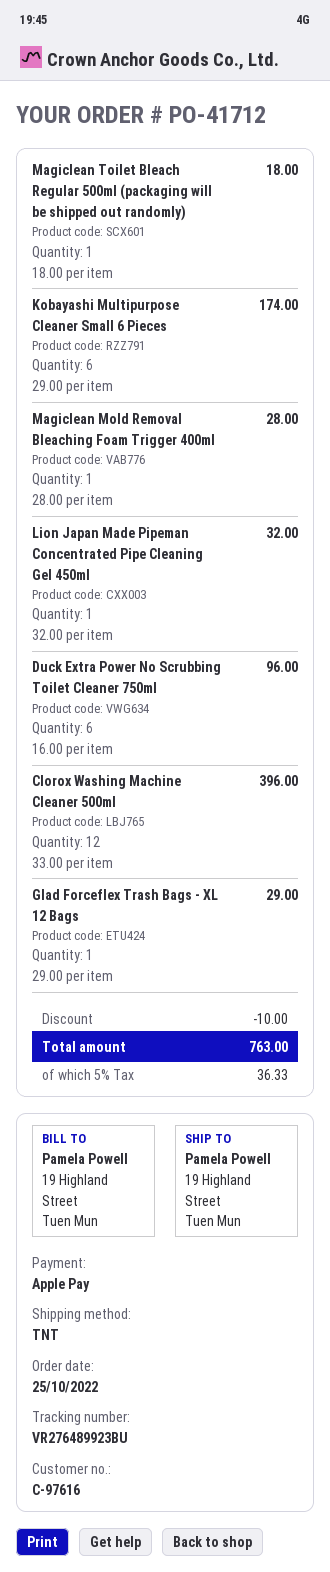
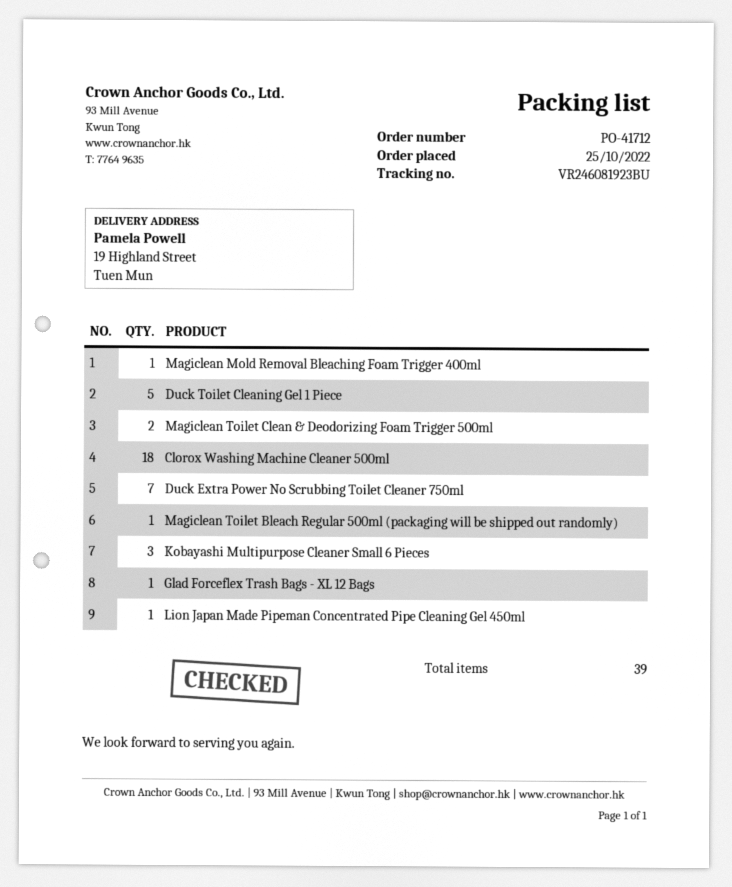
tracking number: VR276489923BU -> VR246081923BU
Kobayashi Multipurpose Cleaner Small 6 Pieces: 6 -> 3
Duck Extra Power No Scrubbing Toilet Cleaner 750ml: 6 -> 7
Clorox Washing Machine Cleaner 500ml: 12 -> 18
Duck Toilet Cleaning Gel 1 Piece: none -> 5
Magiclean Toilet Clean & Deodorizing Foam Trigger 500ml: none -> 2

